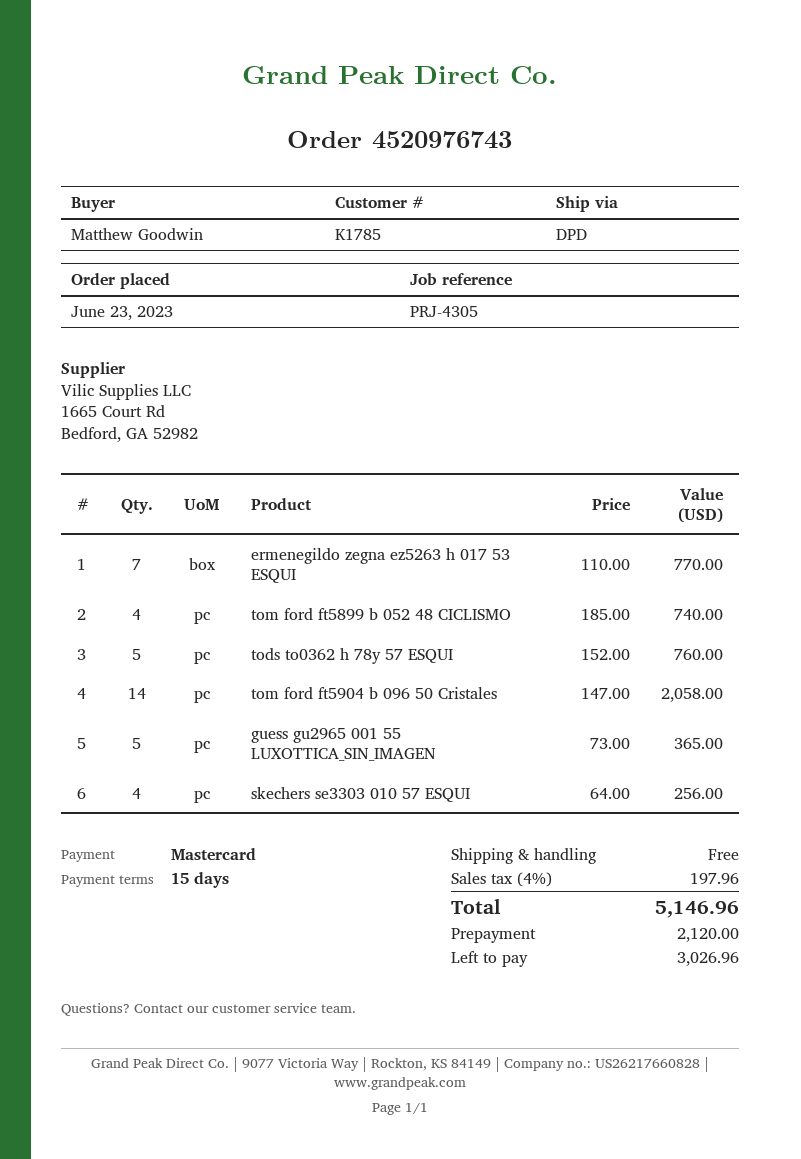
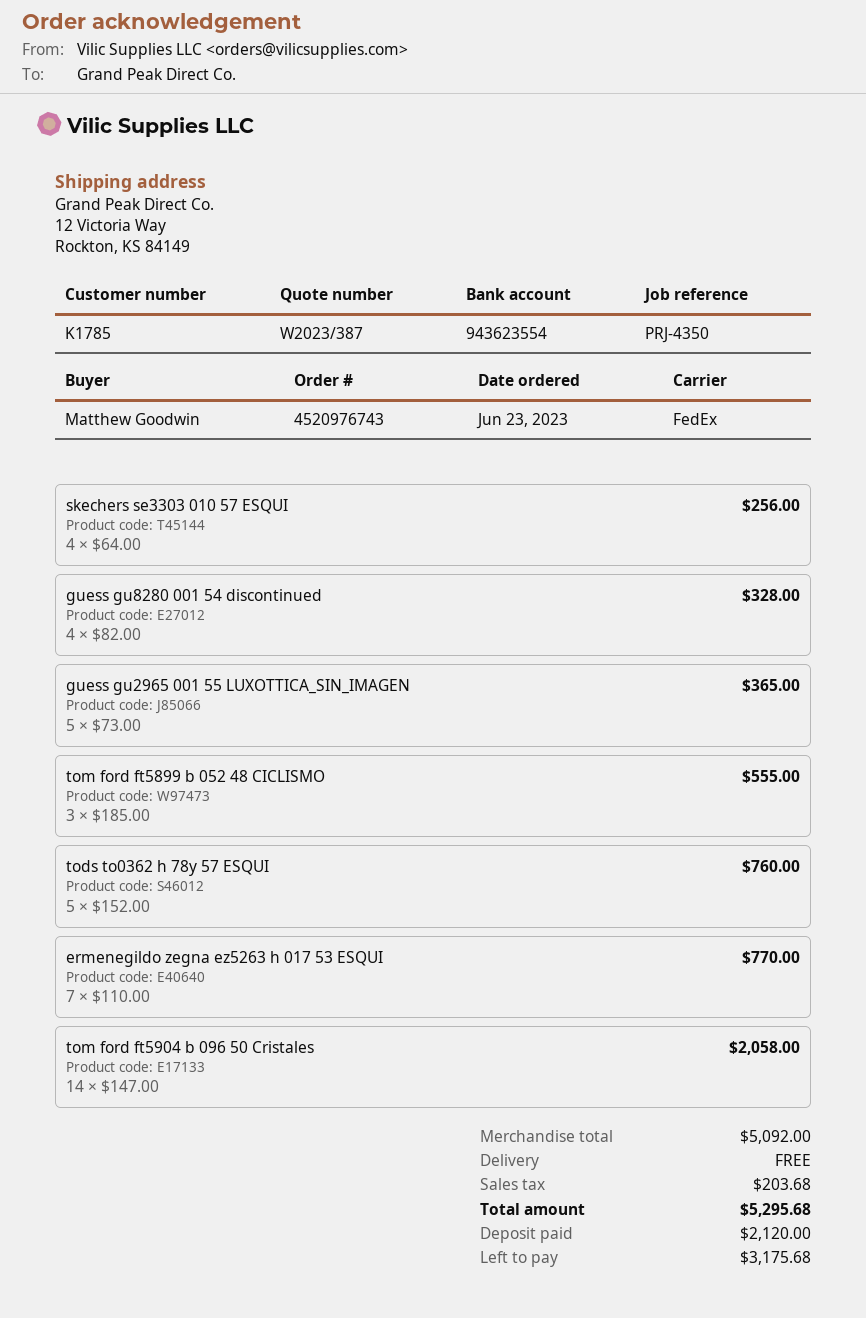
reference: PRJ-4305 -> PRJ-4350
shipping method: DPD -> FedEx
tom ford ft5899 b 052 48 CICLISMO: 4 x 185.00 = 740.00 -> 3 x 185.00 = 555.00
guess gu8280 001 54 discontinued: none -> 4 x 82.00 = 328.00
tax: 197.96 -> 203.68
total: 5146.96 -> 5295.68
balance: 3026.96 -> 3175.68

